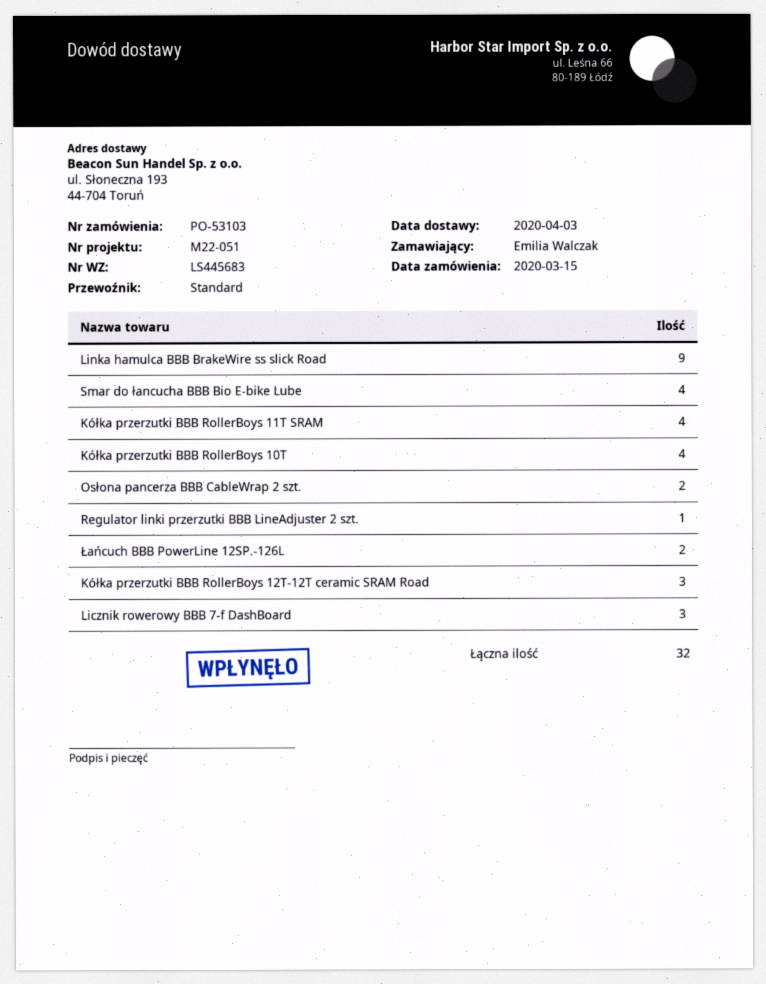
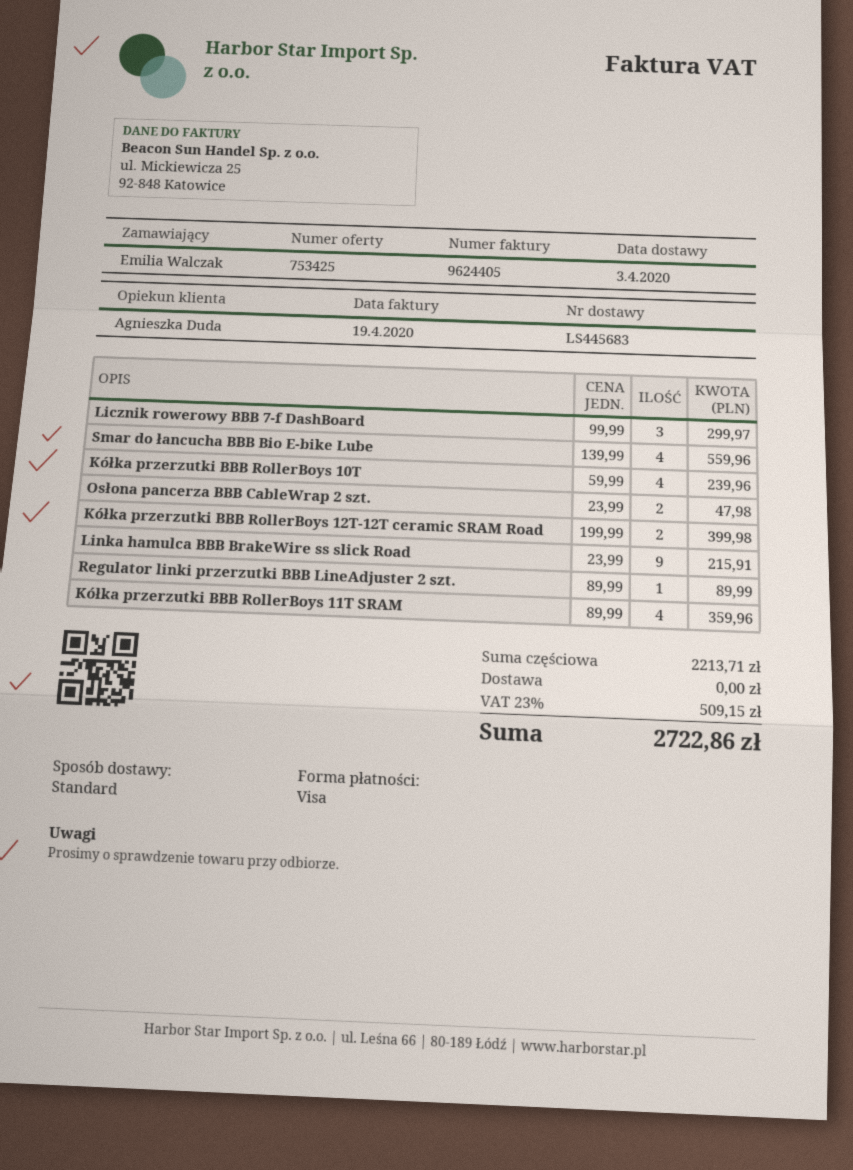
Łańcuch BBB PowerLine 12SP.-126L: 2 -> none
Kółka przerzutki BBB RollerBoys 12T-12T ceramic SRAM Road: 3 -> 2

